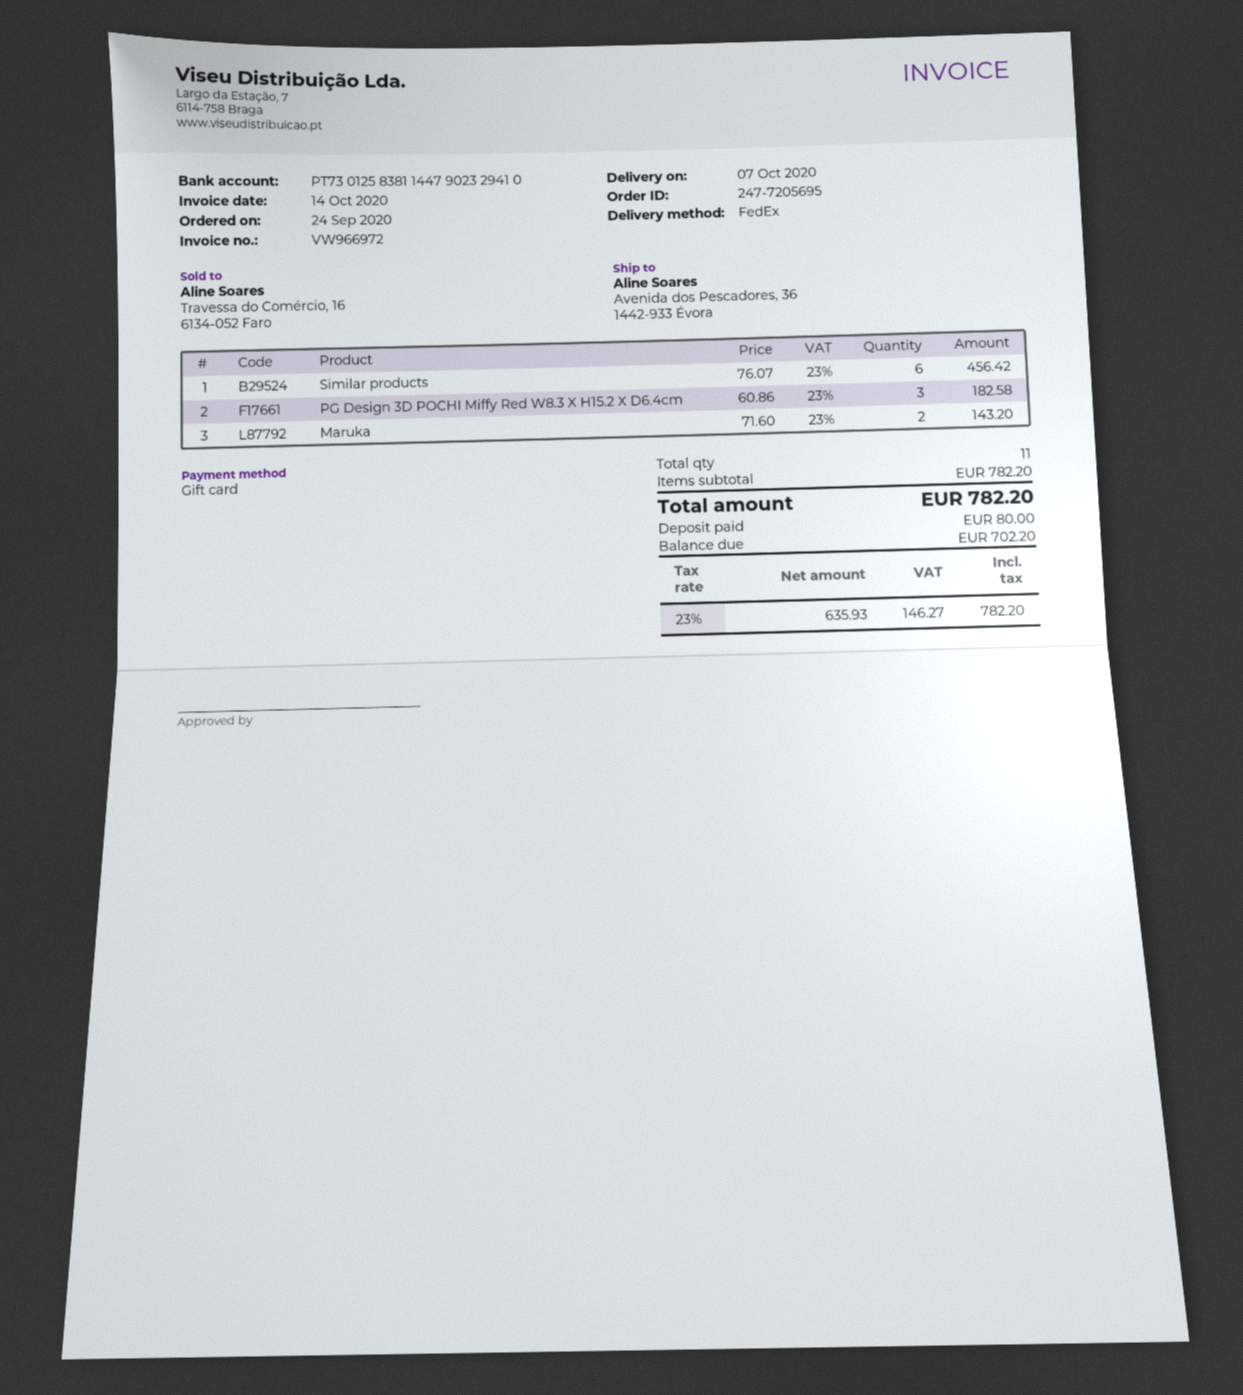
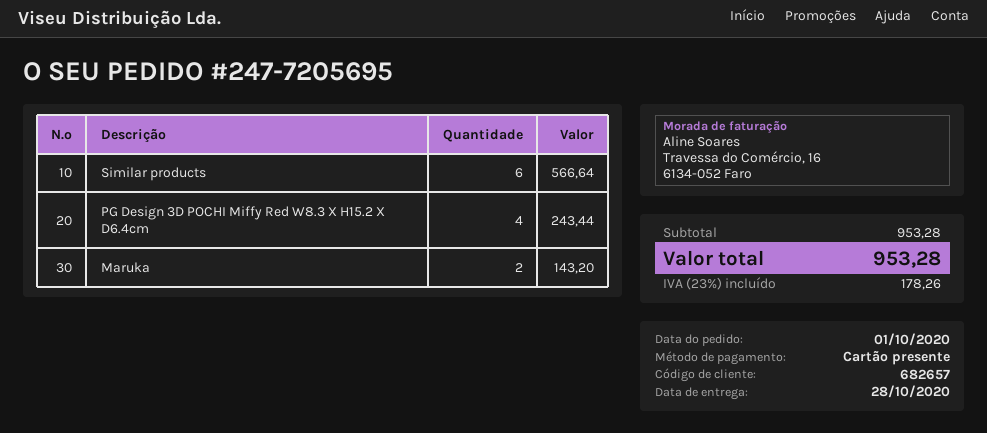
order date: 2020-09-24 -> 2020-10-01
delivery date: 2020-10-07 -> 2020-10-28
Similar products: 6 for 456.42 -> 6 for 566.64
PG Design 3D POCHI Miffy Red W8.3 X H15.2 X D6.4cm: 3 for 182.58 -> 4 for 243.44
subtotal: 782.20 -> 953.28
tax: 23% = 146.27 -> 23% = 178.26
total: 782.20 -> 953.28

